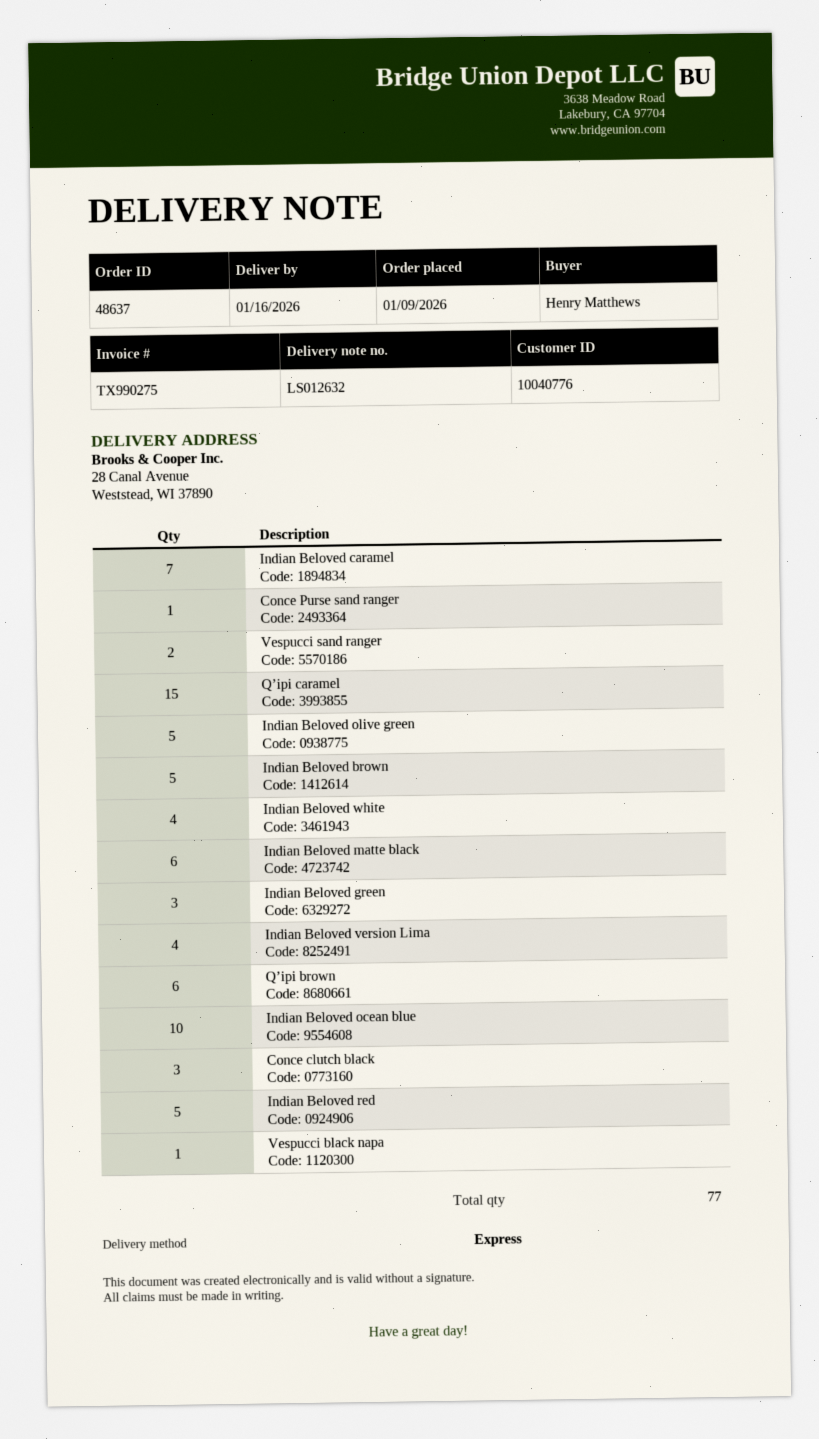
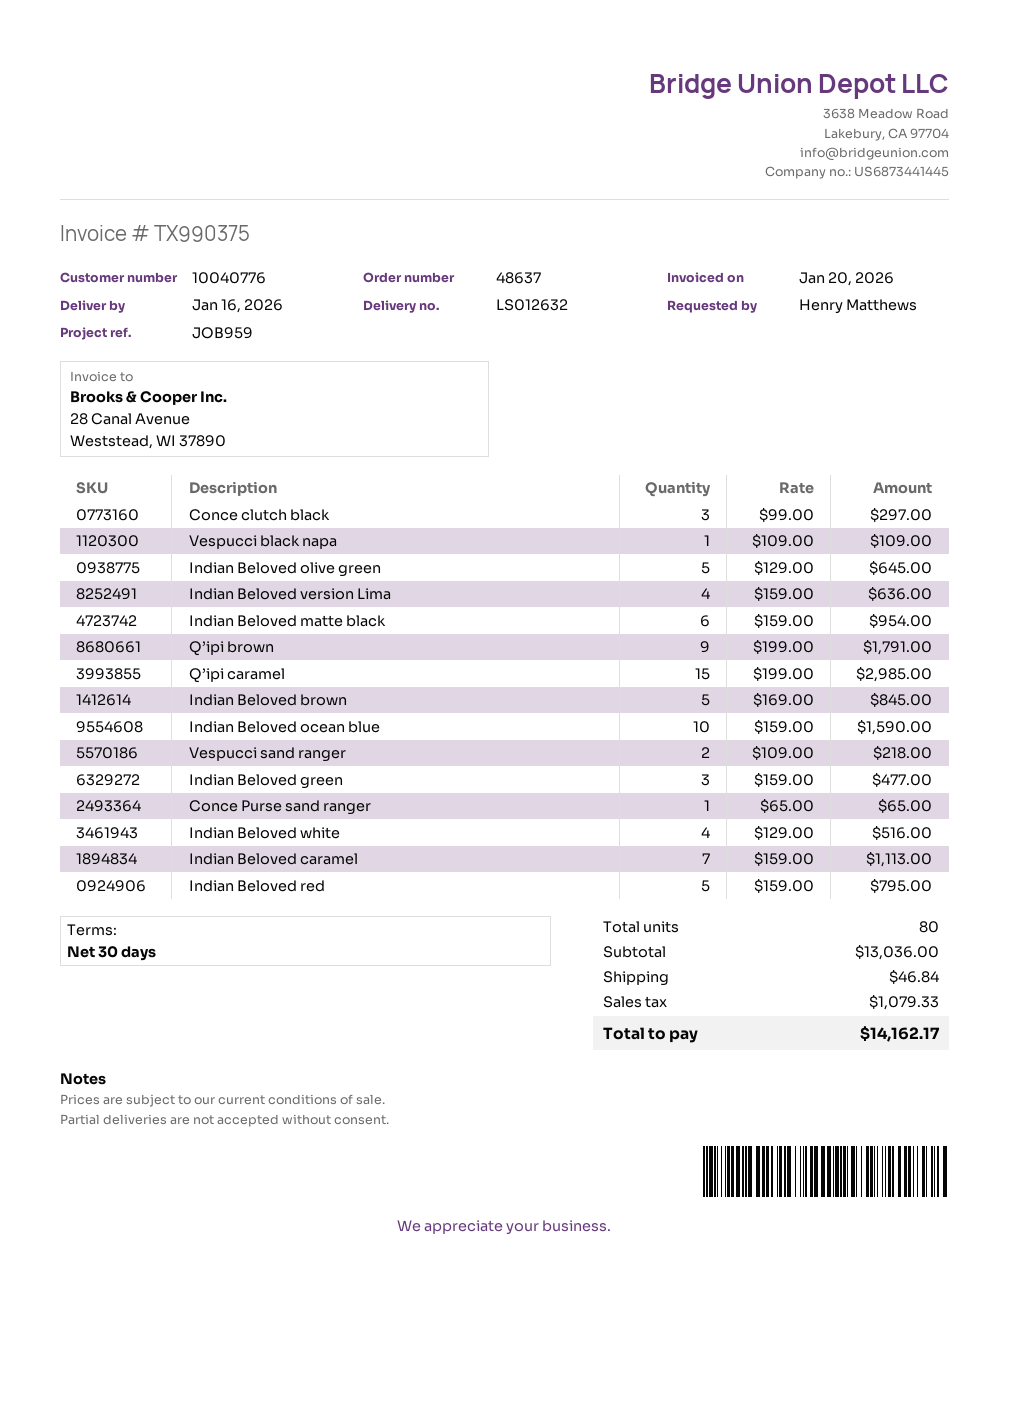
invoice number: TX990275 -> TX990375
Q’ipi brown: 6 -> 9
total quantity: 77 -> 80

